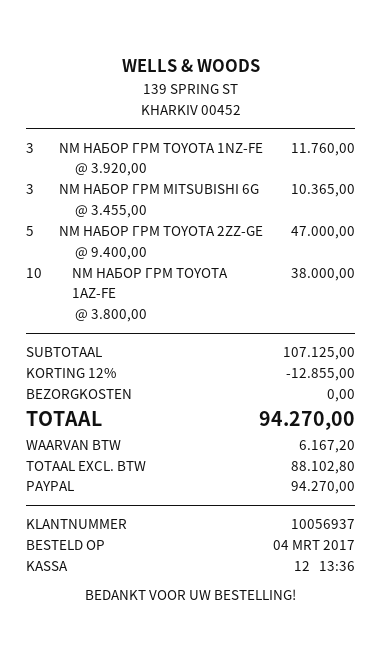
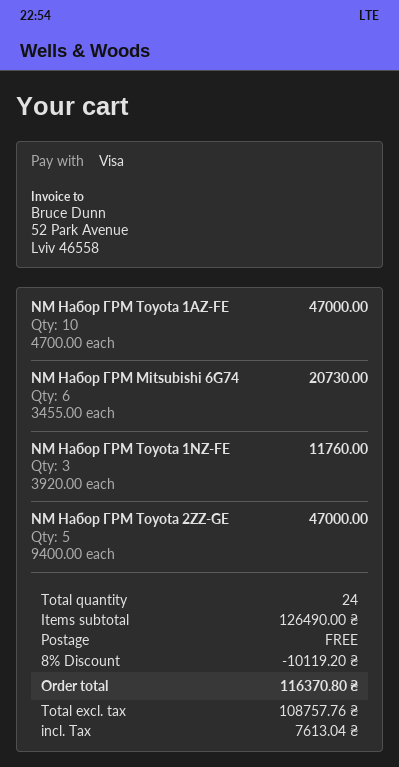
payment method: PayPal -> Visa
NM НАБОР ГРМ MITSUBISHI 6G: 3 x 3455.00 = 10365.00 -> 6 x 3455.00 = 20730.00
NM НАБОР ГРМ TOYOTA 1AZ-FE: 10 x 3800.00 = 38000.00 -> 10 x 4700.00 = 47000.00
subtotal: 107125.00 -> 126490.00
discount: 12% = 12855.00 -> 8% = 10119.20
net: 88102.80 -> 108757.76
tax: 6167.20 -> 7613.04
total: 94270.00 -> 116370.80

